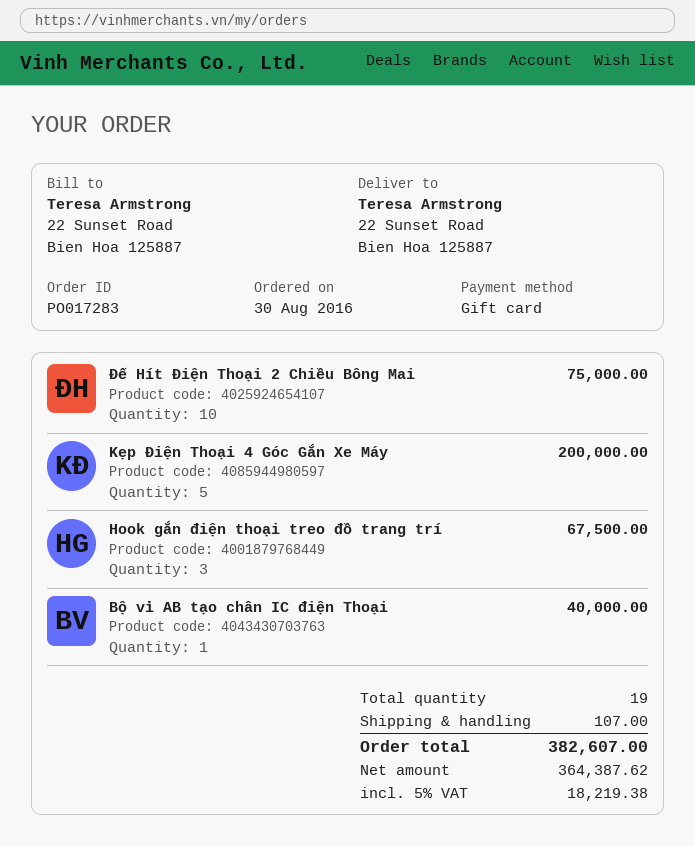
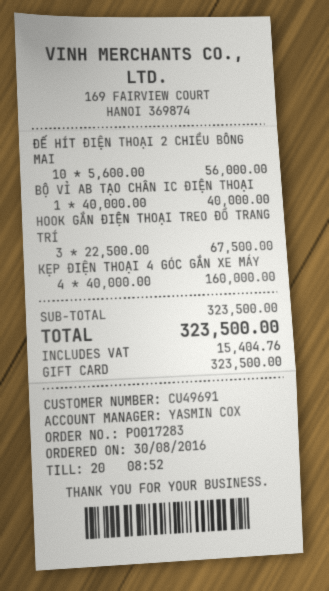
Đế Hít Điện Thoại 2 Chiều Bông Mai: 10 for 75000.00 -> 10 for 56000.00
Kẹp Điện Thoại 4 Góc Gắn Xe Máy: 5 for 200000.00 -> 4 for 160000.00
shipping: 107.00 -> none
tax: 18219.38 -> 15404.76
total: 382607.00 -> 323500.00

